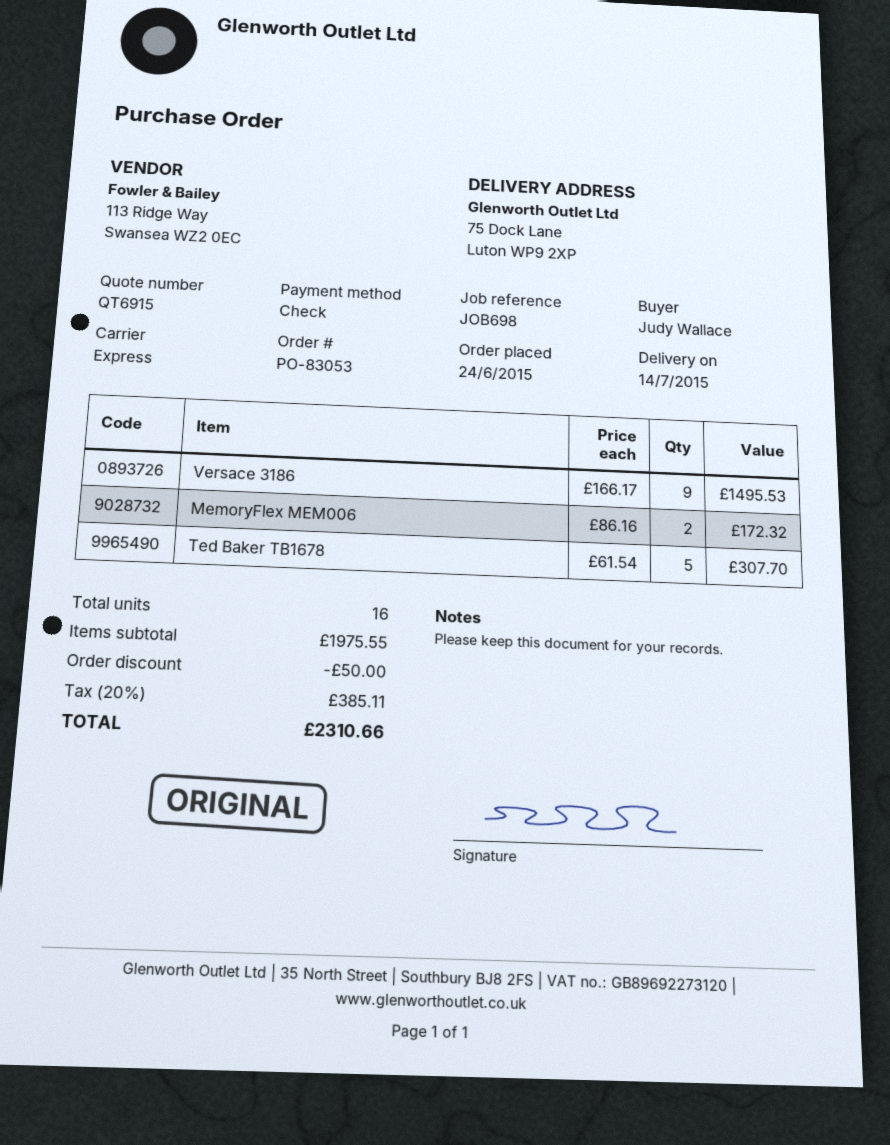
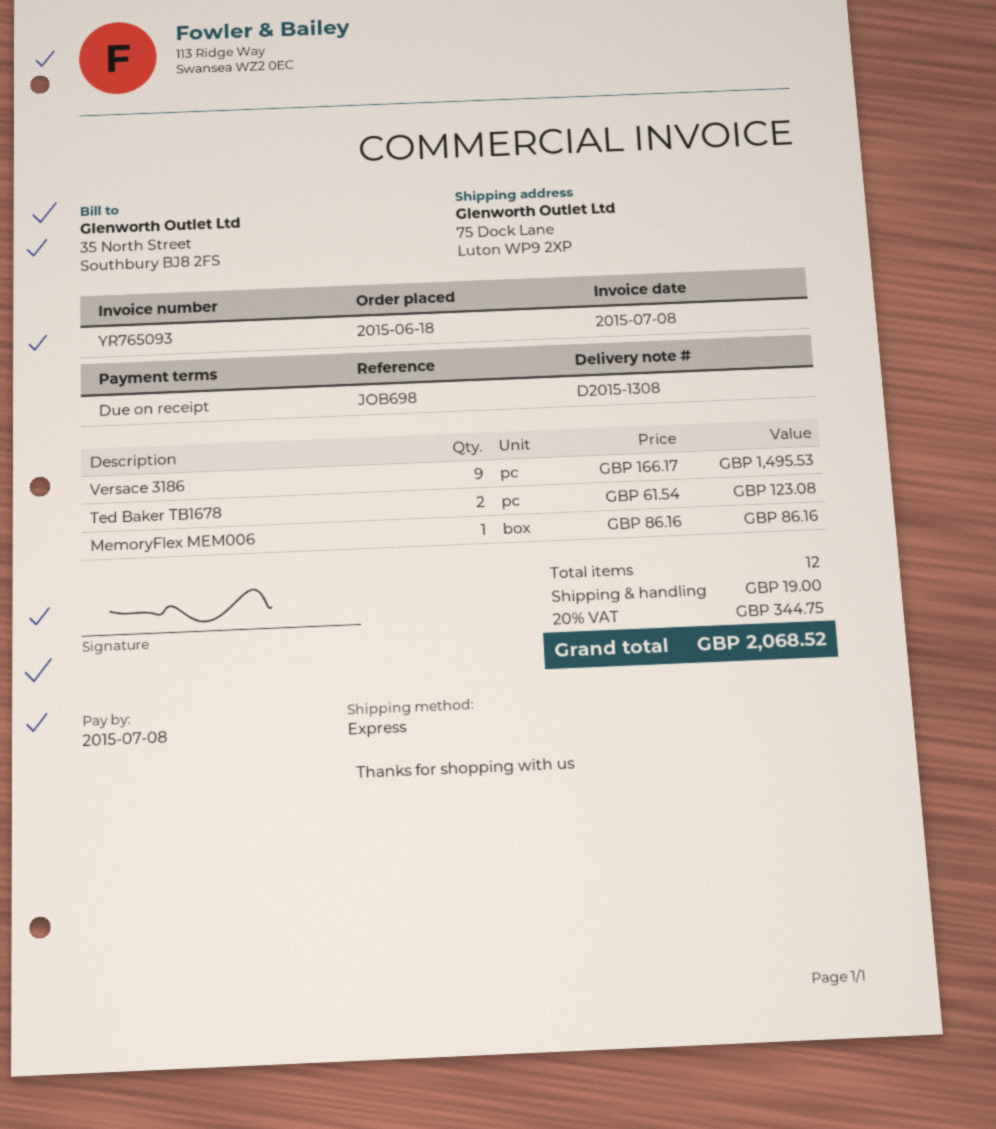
order date: 2015-06-24 -> 2015-06-18
MemoryFlex MEM006: 2 x 86.16 = 172.32 -> 1 x 86.16 = 86.16
Ted Baker TB1678: 5 x 61.54 = 307.70 -> 2 x 61.54 = 123.08
total quantity: 16 -> 12
discount: 50.00 -> none
shipping: none -> 19.00
tax: 20% = 385.11 -> 20% = 344.75
total: 2310.66 -> 2068.52

